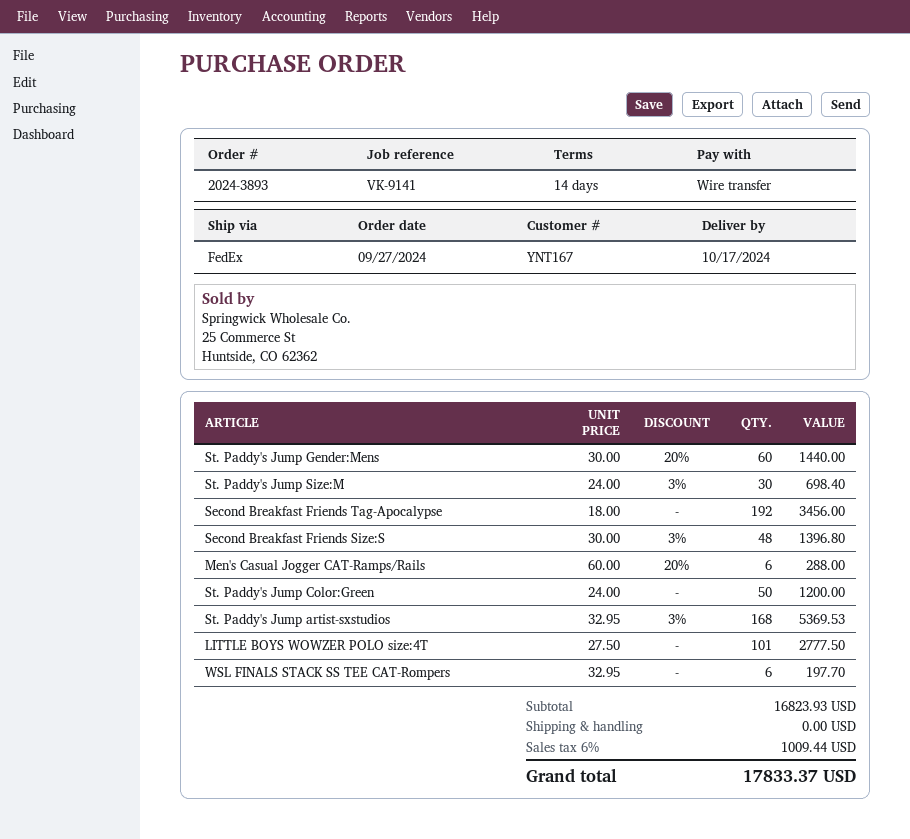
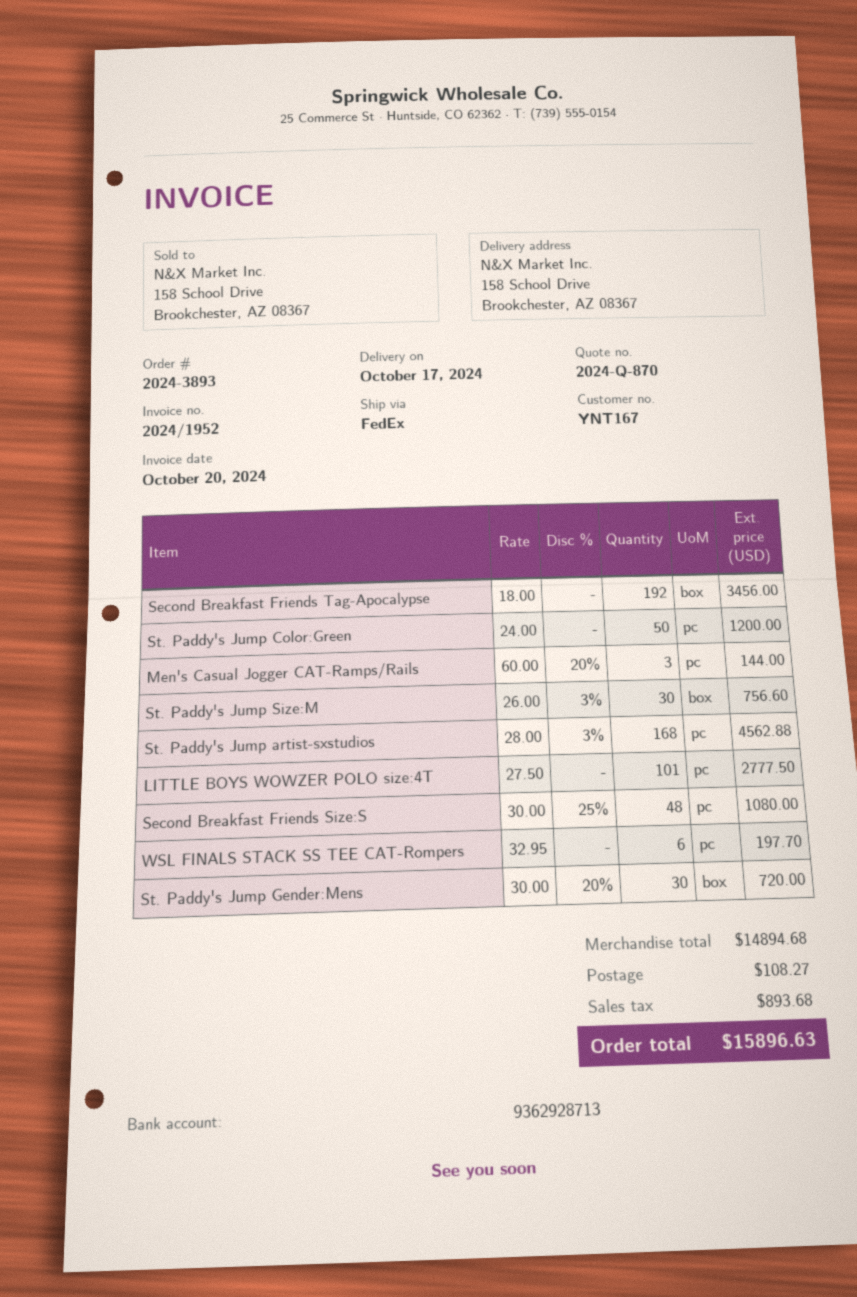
St. Paddy's Jump Gender:Mens: 60 x 30.00 - 20% = 1440.00 -> 30 x 30.00 - 20% = 720.00
St. Paddy's Jump Size:M: 30 x 24.00 - 3% = 698.40 -> 30 x 26.00 - 3% = 756.60
Second Breakfast Friends Size:S: 48 x 30.00 - 3% = 1396.80 -> 48 x 30.00 - 25% = 1080.00
Men's Casual Jogger CAT-Ramps/Rails: 6 x 60.00 - 20% = 288.00 -> 3 x 60.00 - 20% = 144.00
St. Paddy's Jump artist-sxstudios: 168 x 32.95 - 3% = 5369.53 -> 168 x 28.00 - 3% = 4562.88
subtotal: 16823.93 -> 14894.68
shipping: 0.00 -> 108.27
tax: 1009.44 -> 893.68
total: 17833.37 -> 15896.63

